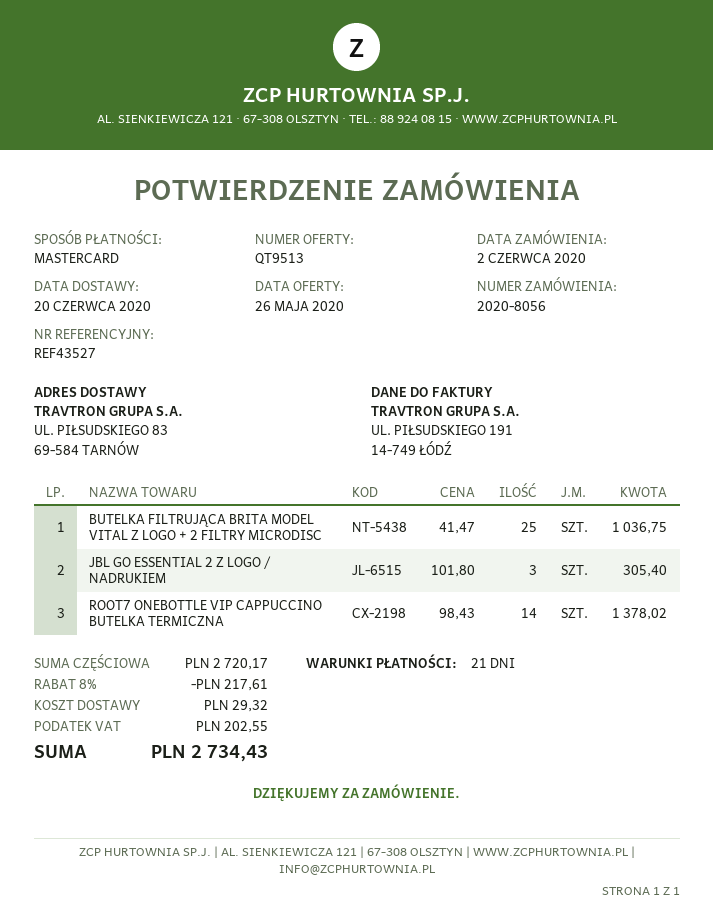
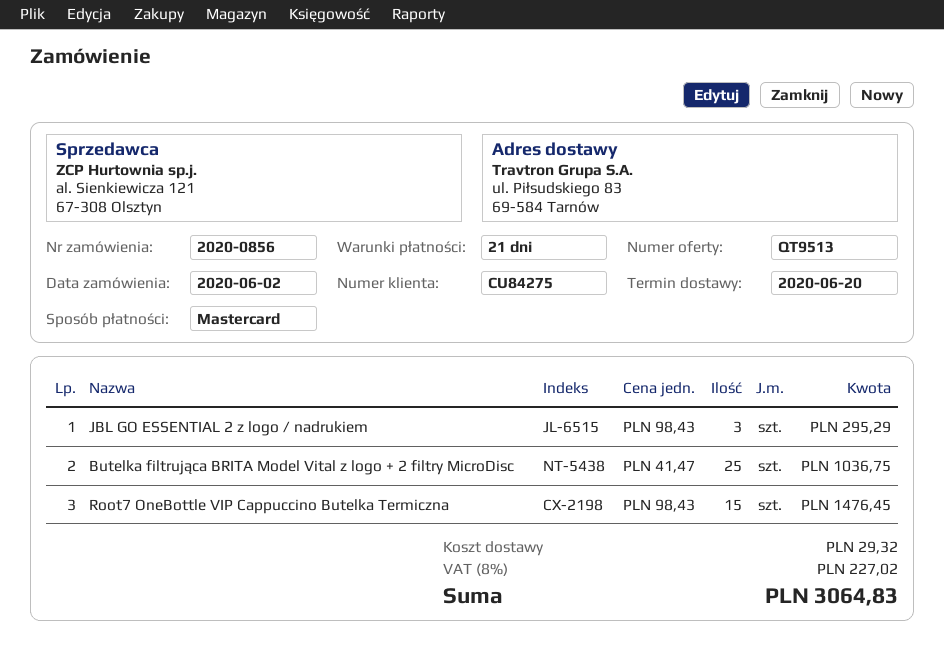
order number: 2020-8056 -> 2020-0856
JBL GO ESSENTIAL 2 Z LOGO / NADRUKIEM: 3 x 101.80 = 305.40 -> 3 x 98.43 = 295.29
ROOT7 ONEBOTTLE VIP CAPPUCCINO BUTELKA TERMICZNA: 14 x 98.43 = 1378.02 -> 15 x 98.43 = 1476.45
discount: 8% = 217.61 -> none
tax: 202.55 -> 227.02
total: 2734.43 -> 3064.83

